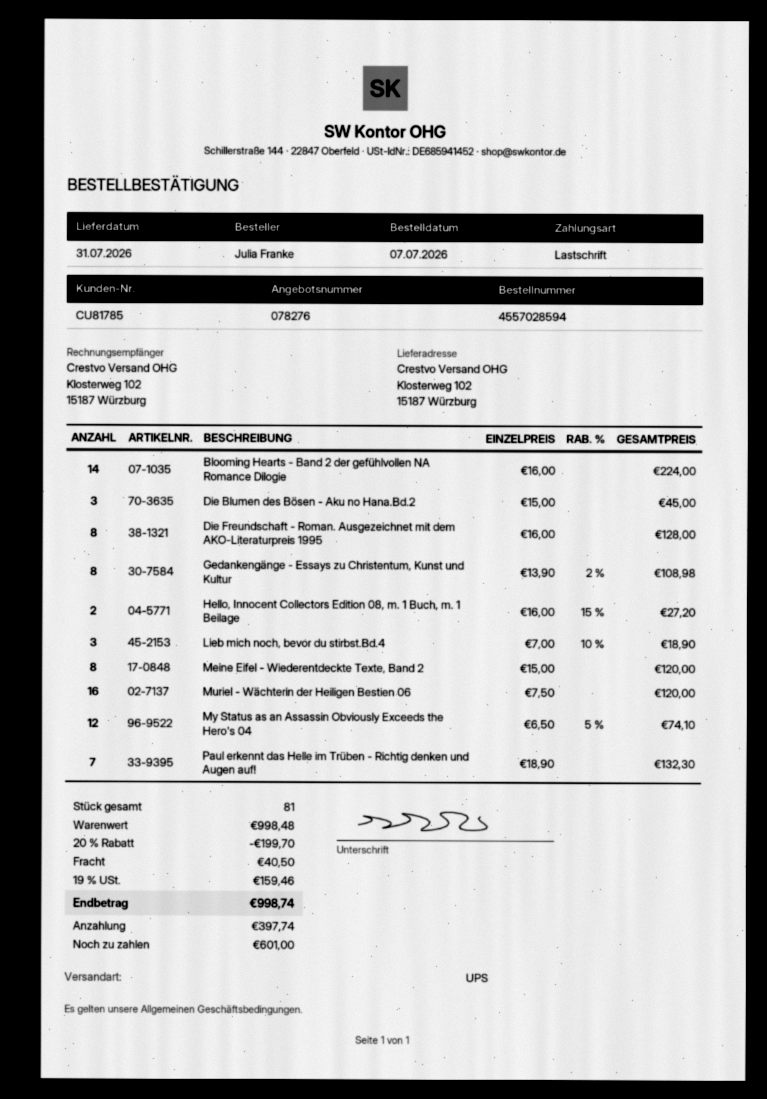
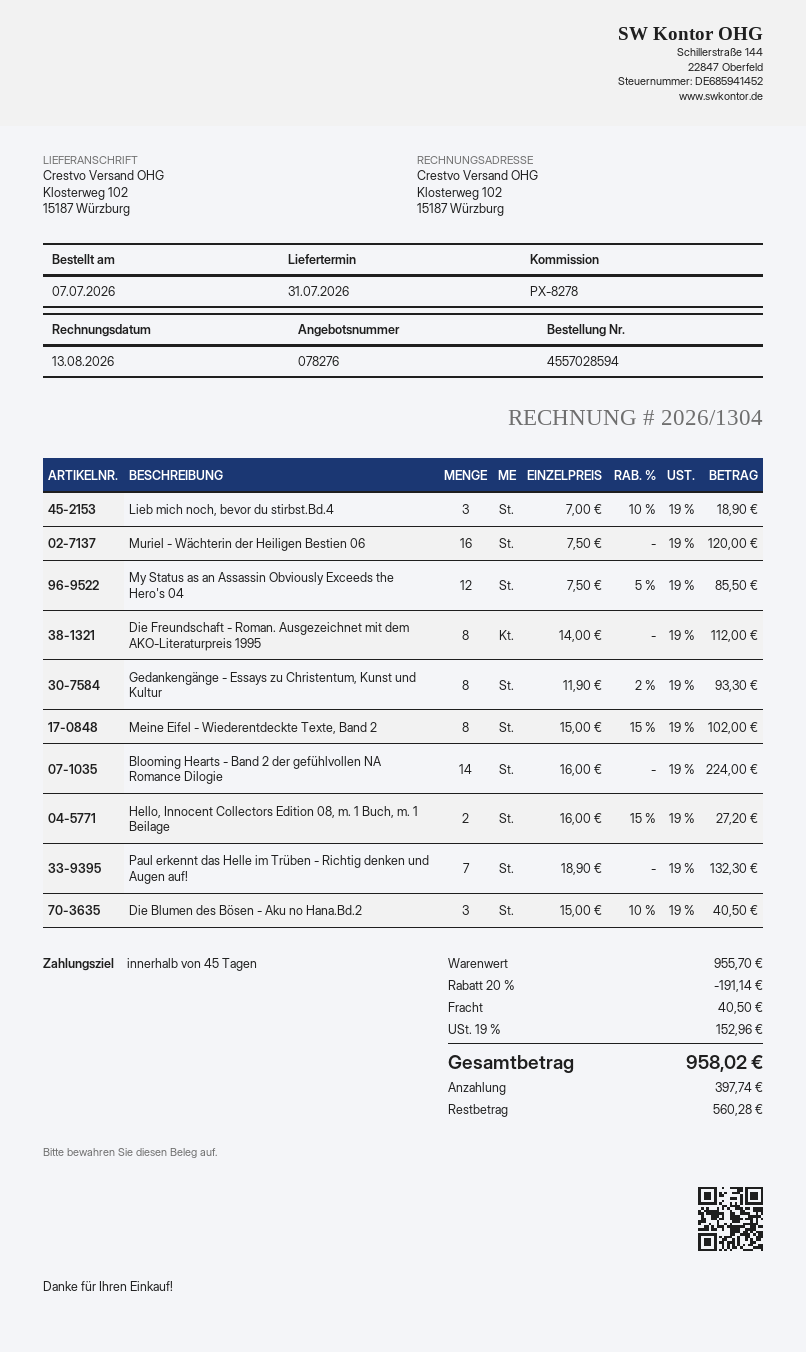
Die Blumen des Bösen - Aku no Hana.Bd.2: 3 x 15.00 = 45.00 -> 3 x 15.00 - 10% = 40.50
Die Freundschaft - Roman. Ausgezeichnet mit dem AKO-Literaturpreis 1995: 8 x 16.00 = 128.00 -> 8 x 14.00 = 112.00
Gedankengänge - Essays zu Christentum, Kunst und Kultur: 8 x 13.90 - 2% = 108.98 -> 8 x 11.90 - 2% = 93.30
Meine Eifel - Wiederentdeckte Texte, Band 2: 8 x 15.00 = 120.00 -> 8 x 15.00 - 15% = 102.00
My Status as an Assassin Obviously Exceeds the Hero's 04: 12 x 6.50 - 5% = 74.10 -> 12 x 7.50 - 5% = 85.50
subtotal: 998.48 -> 955.70
discount: 20% = 199.70 -> 20% = 191.14
tax: 19% = 159.46 -> 19% = 152.96
total: 998.74 -> 958.02
balance: 601.00 -> 560.28

